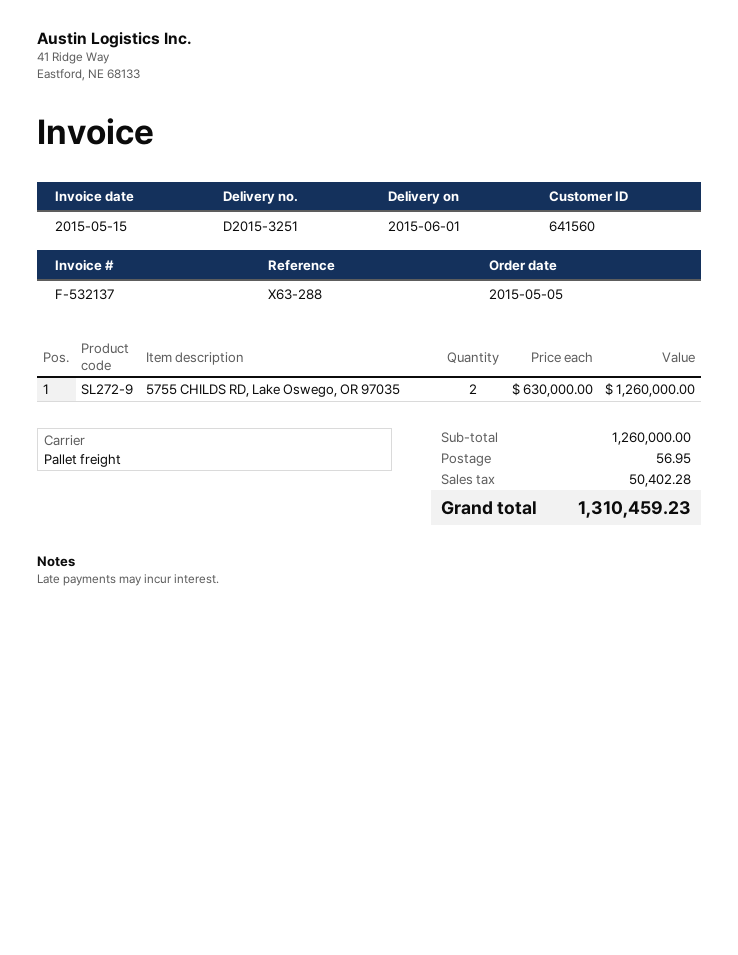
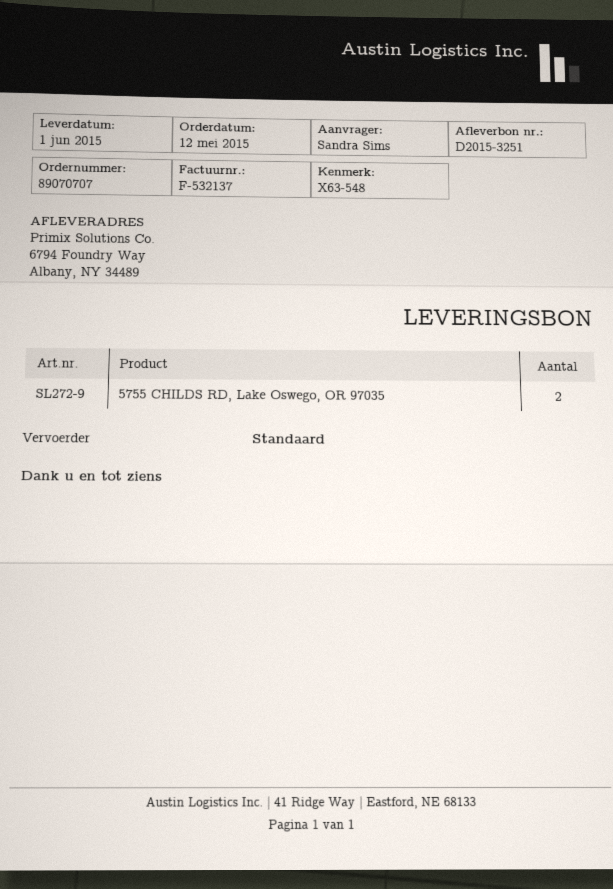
order date: 2015-05-05 -> 2015-05-12
reference: X63-288 -> X63-548
shipping method: pallet freight -> standard

